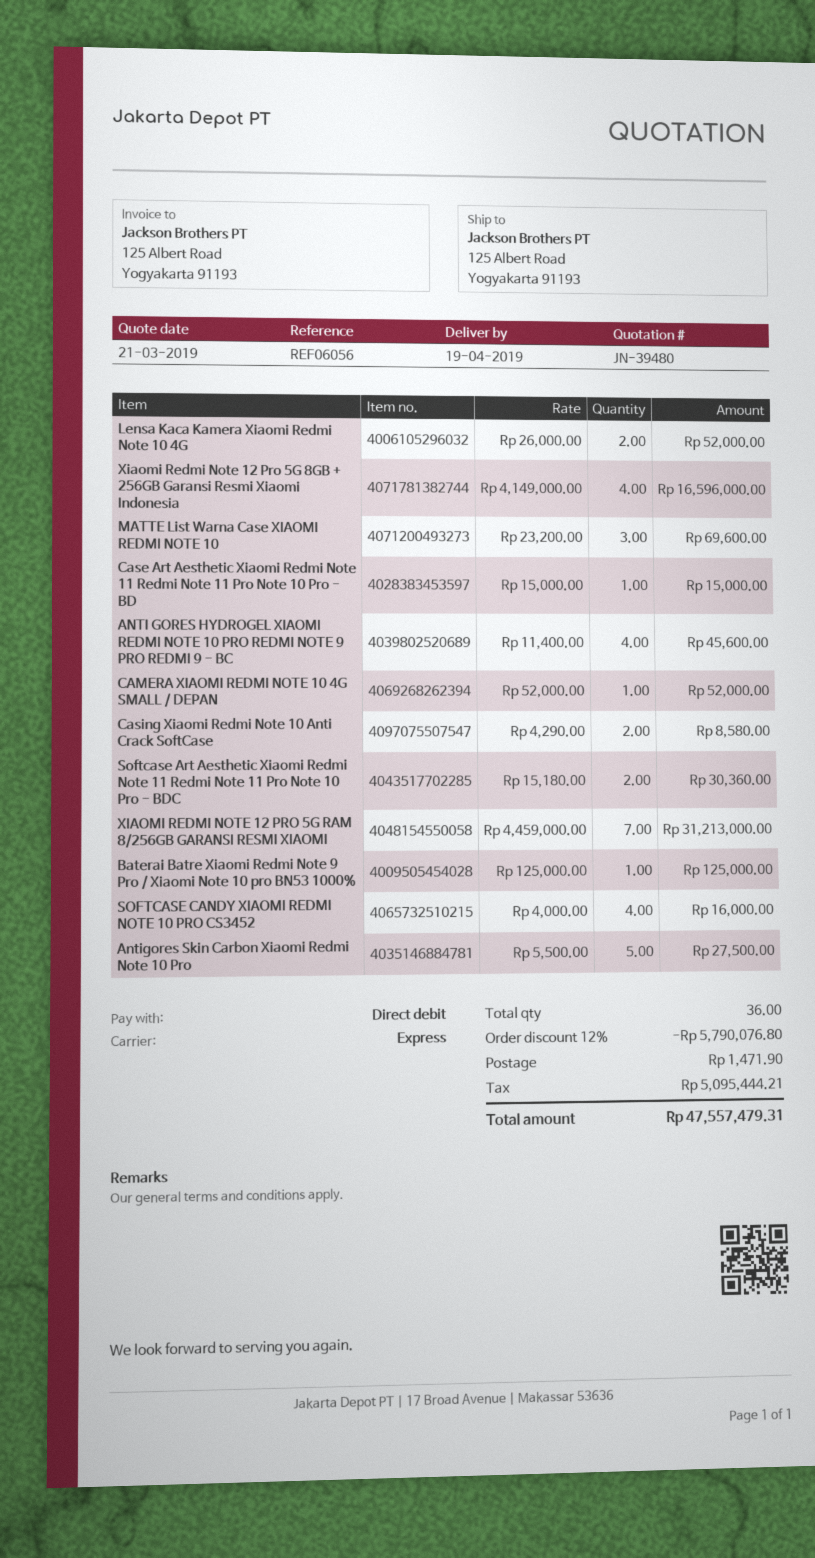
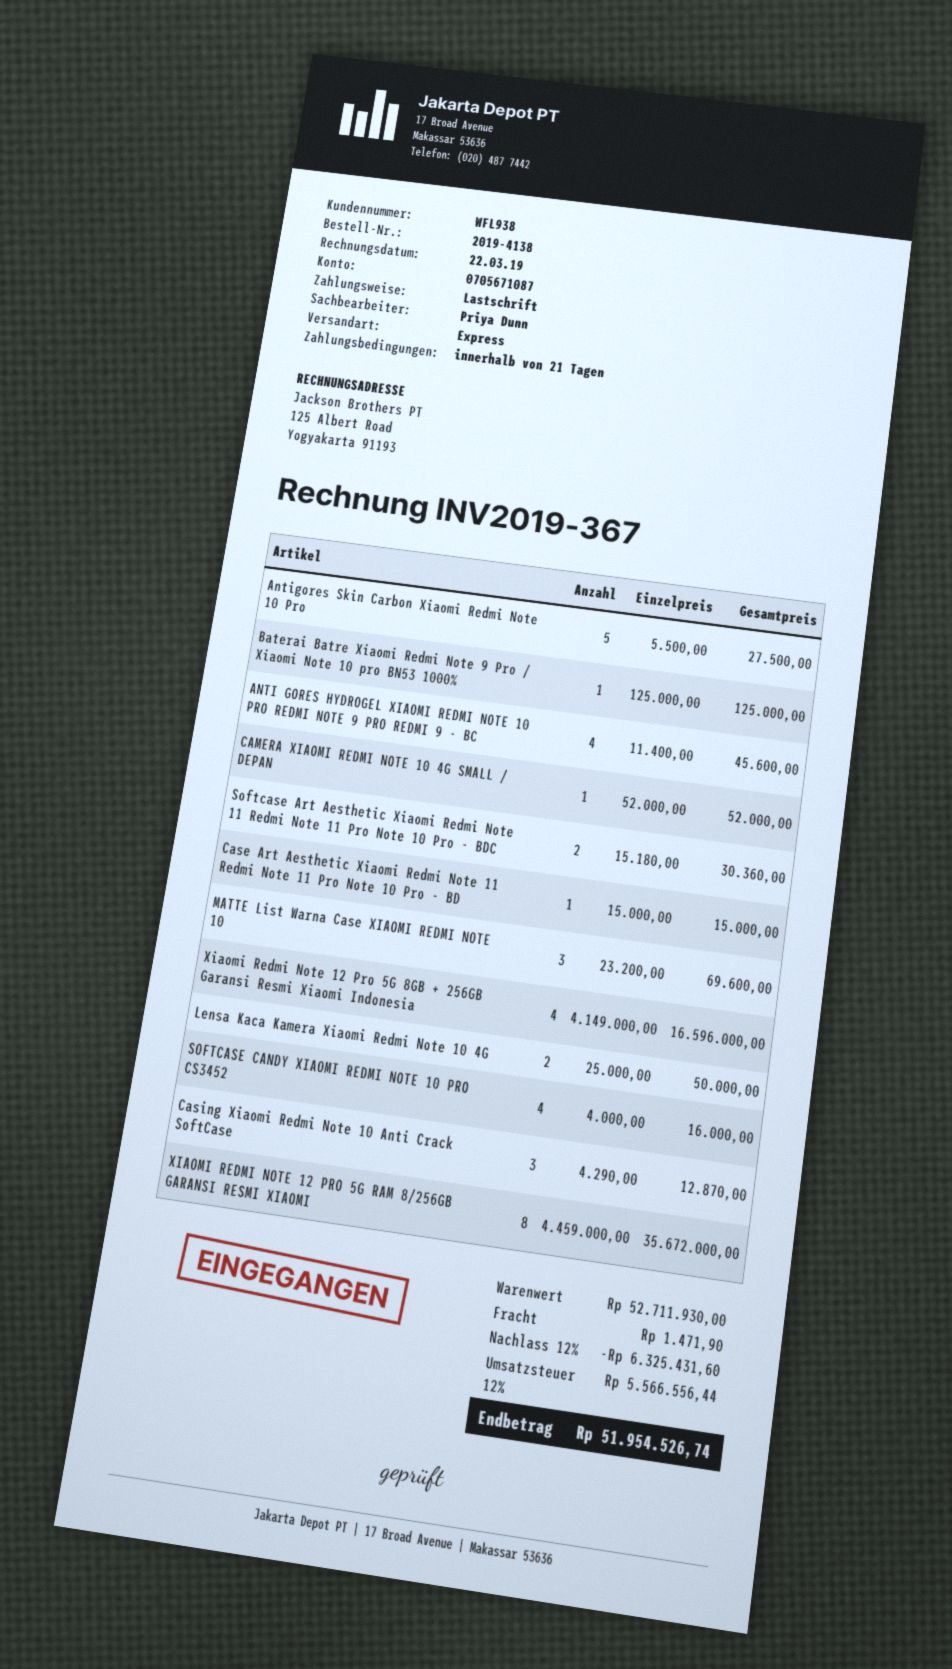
Lensa Kaca Kamera Xiaomi Redmi Note 10 4G: 2 x 26000.00 = 52000.00 -> 2 x 25000.00 = 50000.00
Casing Xiaomi Redmi Note 10 Anti Crack SoftCase: 2 x 4290.00 = 8580.00 -> 3 x 4290.00 = 12870.00
XIAOMI REDMI NOTE 12 PRO 5G RAM 8/256GB GARANSI RESMI XIAOMI: 7 x 4459000.00 = 31213000.00 -> 8 x 4459000.00 = 35672000.00
discount: 12% = 5790076.80 -> 12% = 6325431.60
tax: 5095444.21 -> 5566556.44
total: 47557479.31 -> 51954526.74

